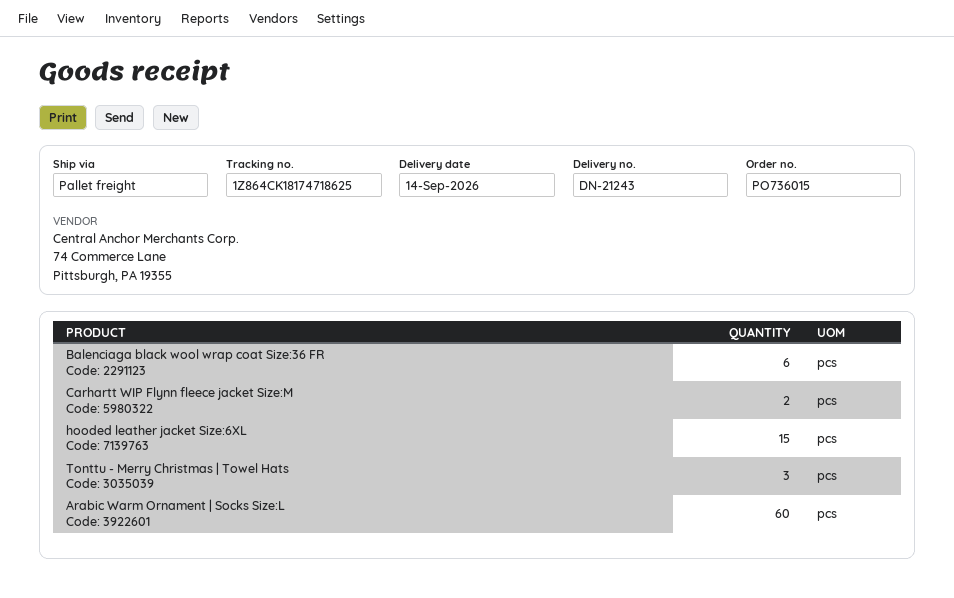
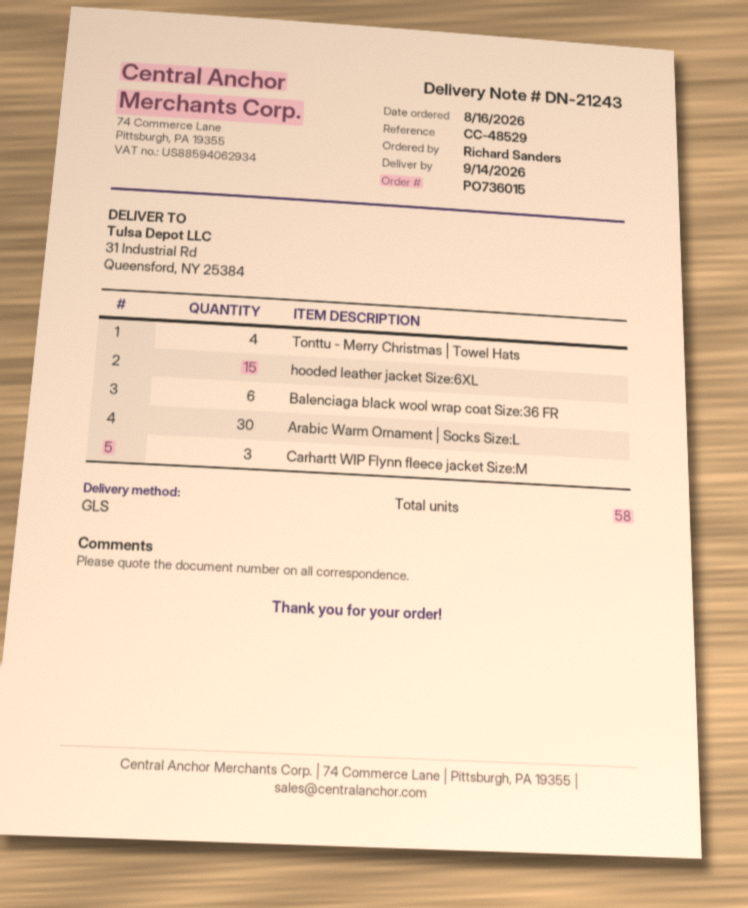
shipping method: pallet freight -> GLS
Carhartt WIP Flynn fleece jacket Size:M: 2 -> 3
Tonttu - Merry Christmas | Towel Hats: 3 -> 4
Arabic Warm Ornament | Socks Size:L: 60 -> 30

